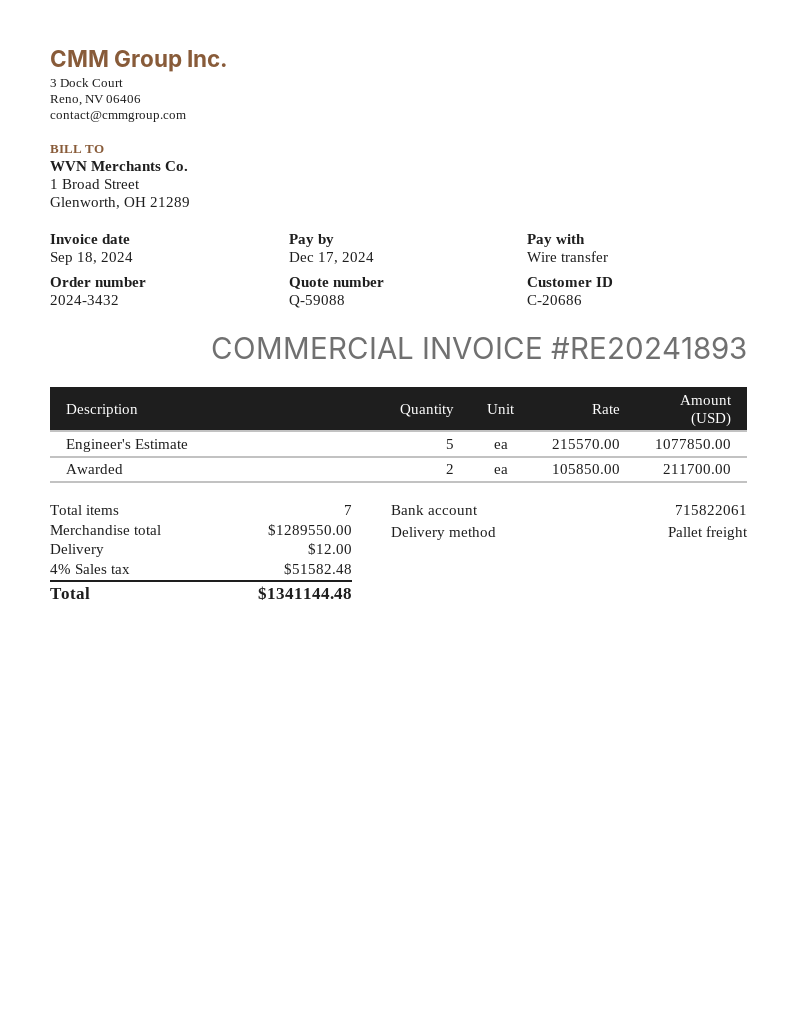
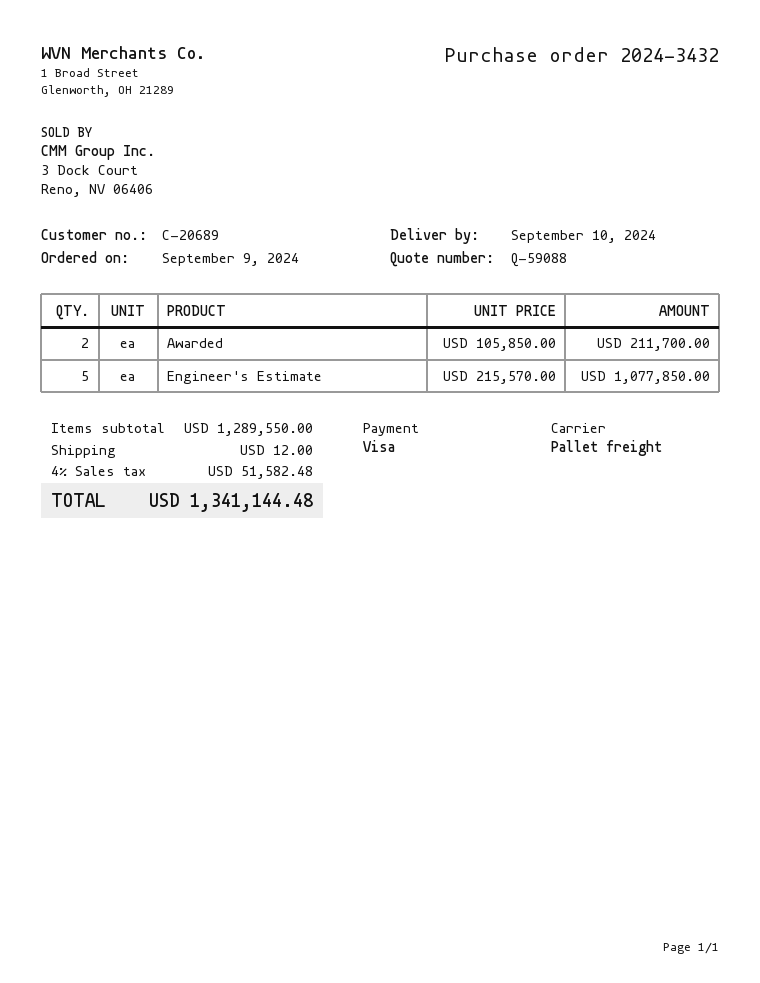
customer number: C-20686 -> C-20689
payment method: bank transfer -> Visa

